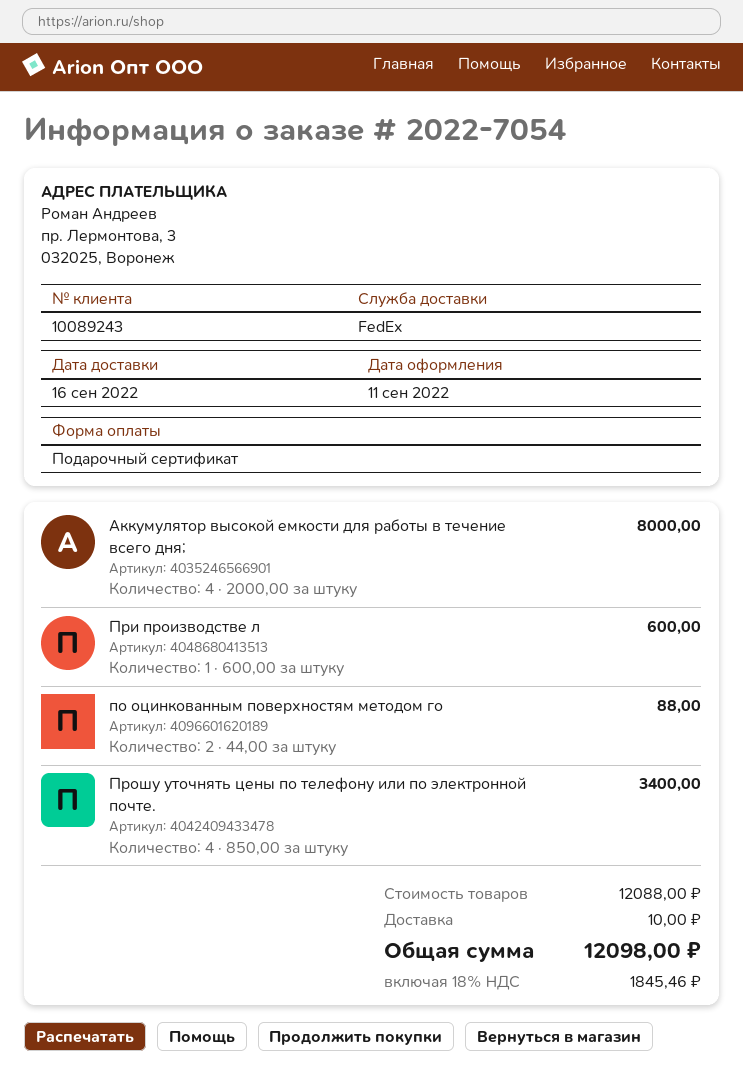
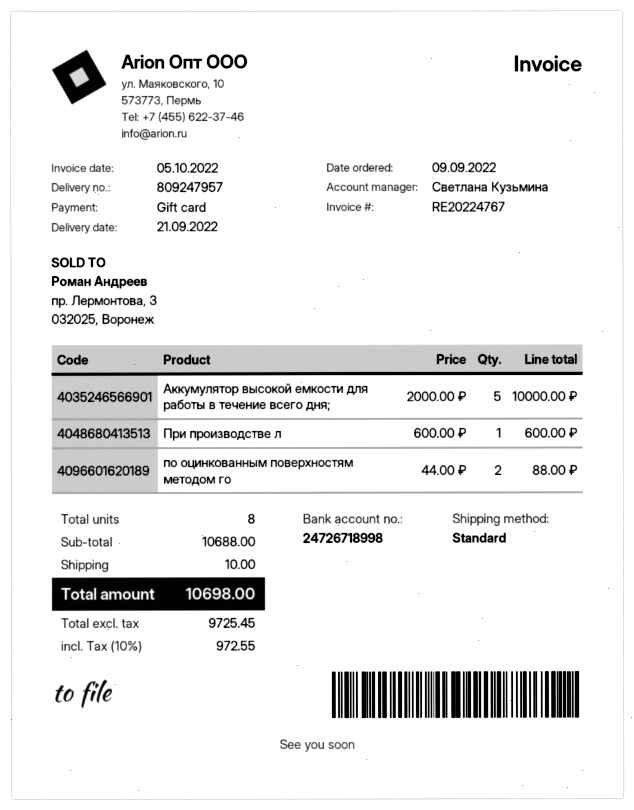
order date: 2022-09-11 -> 2022-09-09
delivery date: 2022-09-16 -> 2022-09-21
shipping method: FedEx -> standard
Аккумулятор высокой емкости для работы в течение всего дня;: 4 x 2000.00 = 8000.00 -> 5 x 2000.00 = 10000.00
Прошу уточнять цены по телефону или по электронной почте.: 4 x 850.00 = 3400.00 -> none
subtotal: 12088.00 -> 10688.00
tax: 18% = 1845.46 -> 10% = 972.55
total: 12098.00 -> 10698.00

